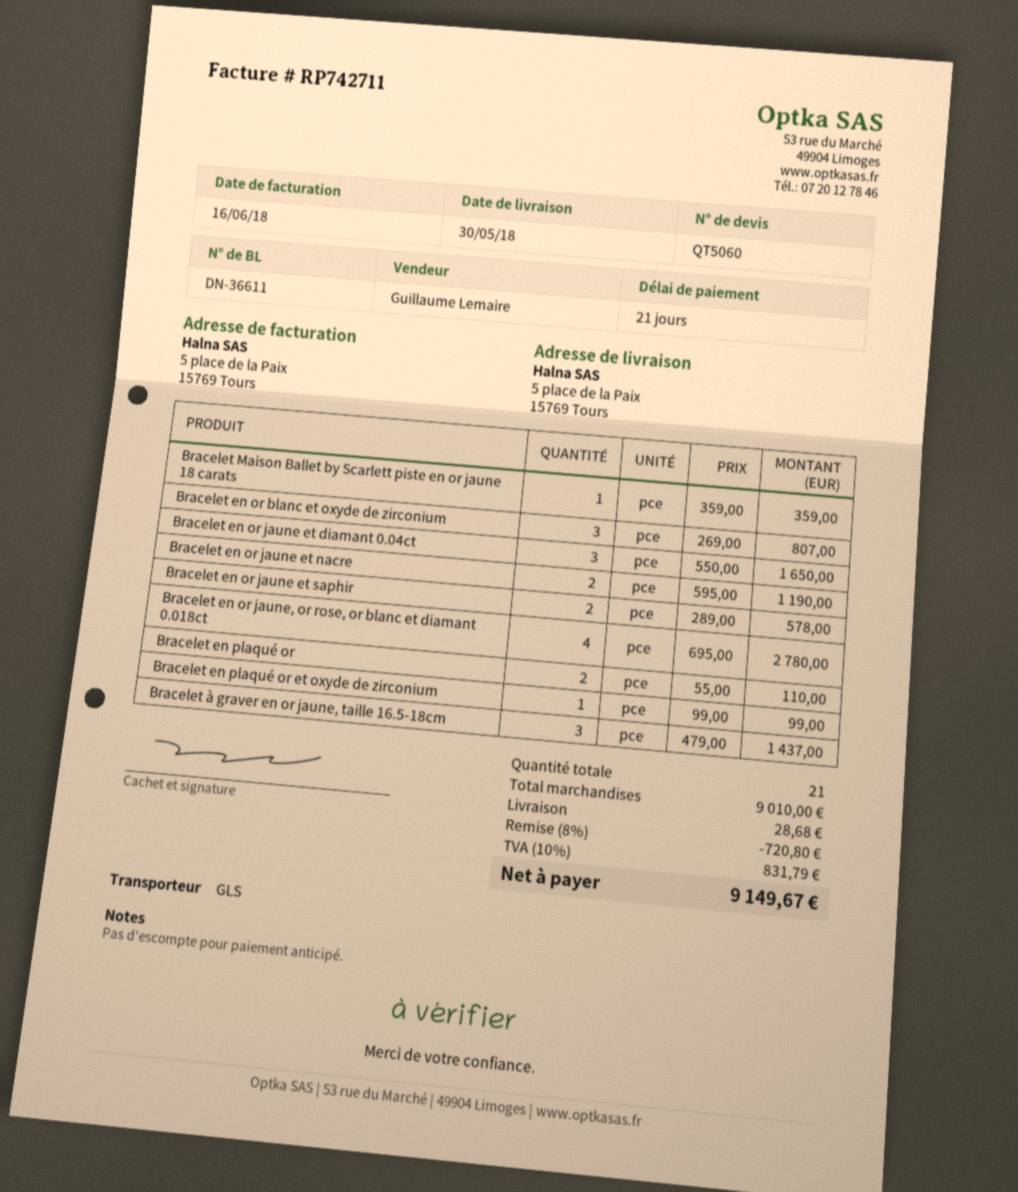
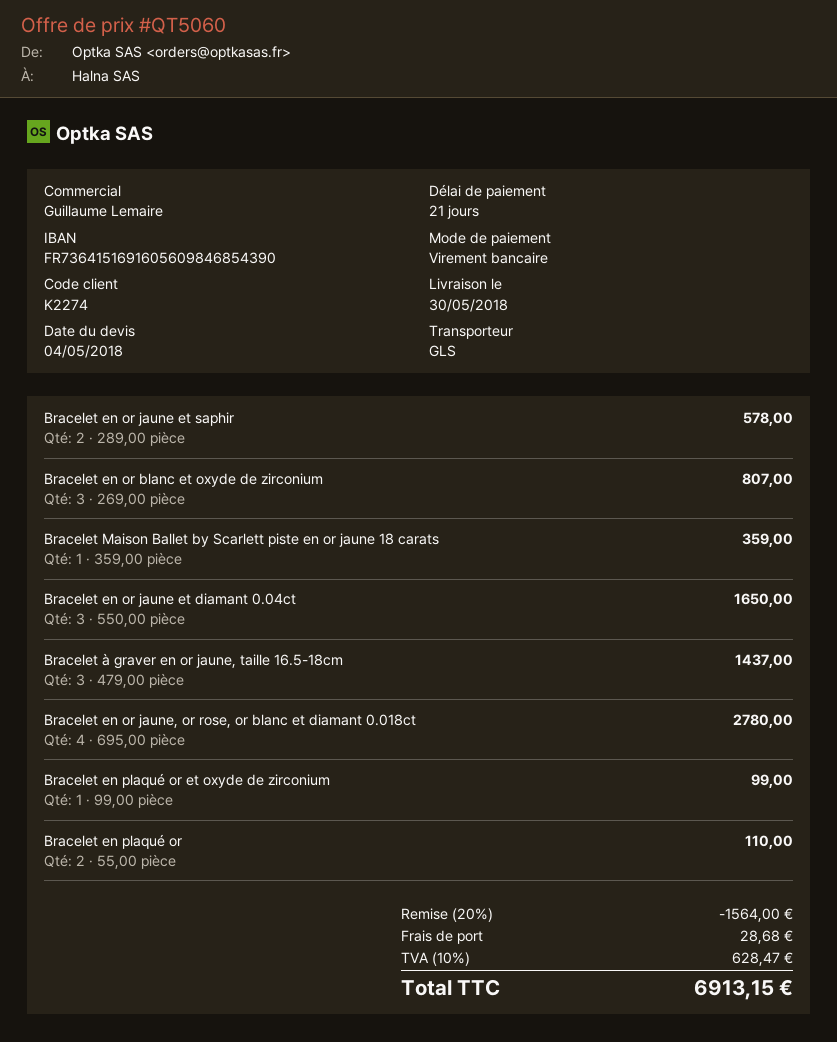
Bracelet en or jaune et nacre: 2 x 595.00 = 1190.00 -> none
discount: 8% = 720.80 -> 20% = 1564.00
tax: 10% = 831.79 -> 10% = 628.47
total: 9149.67 -> 6913.15

